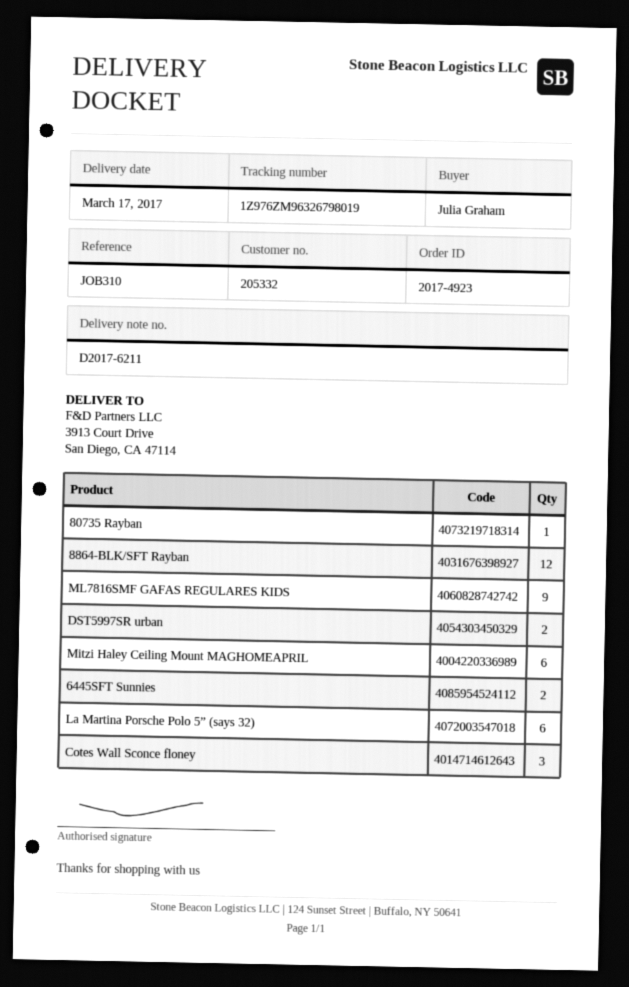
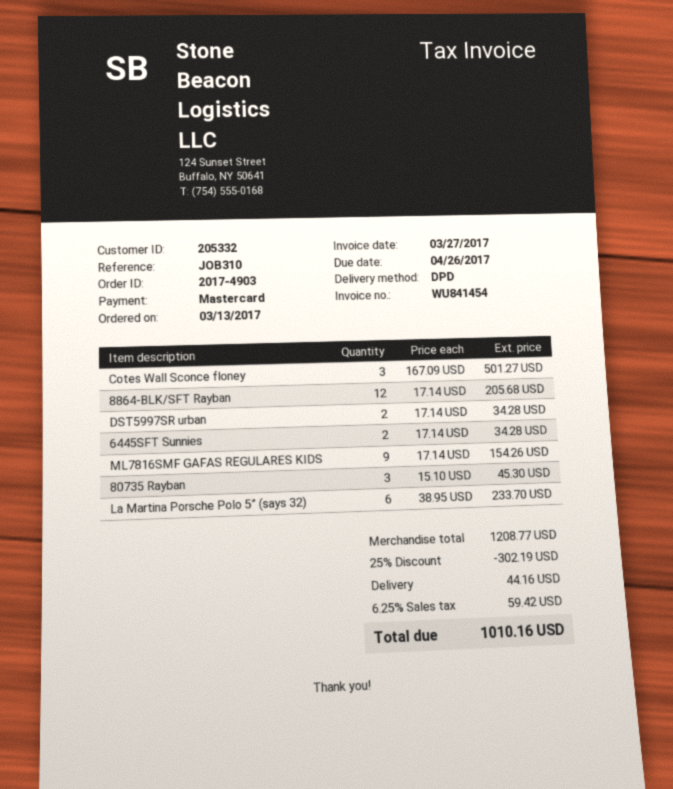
order number: 2017-4923 -> 2017-4903
80735 Rayban: 1 -> 3
Mitzi Haley Ceiling Mount MAGHOMEAPRIL: 6 -> none

